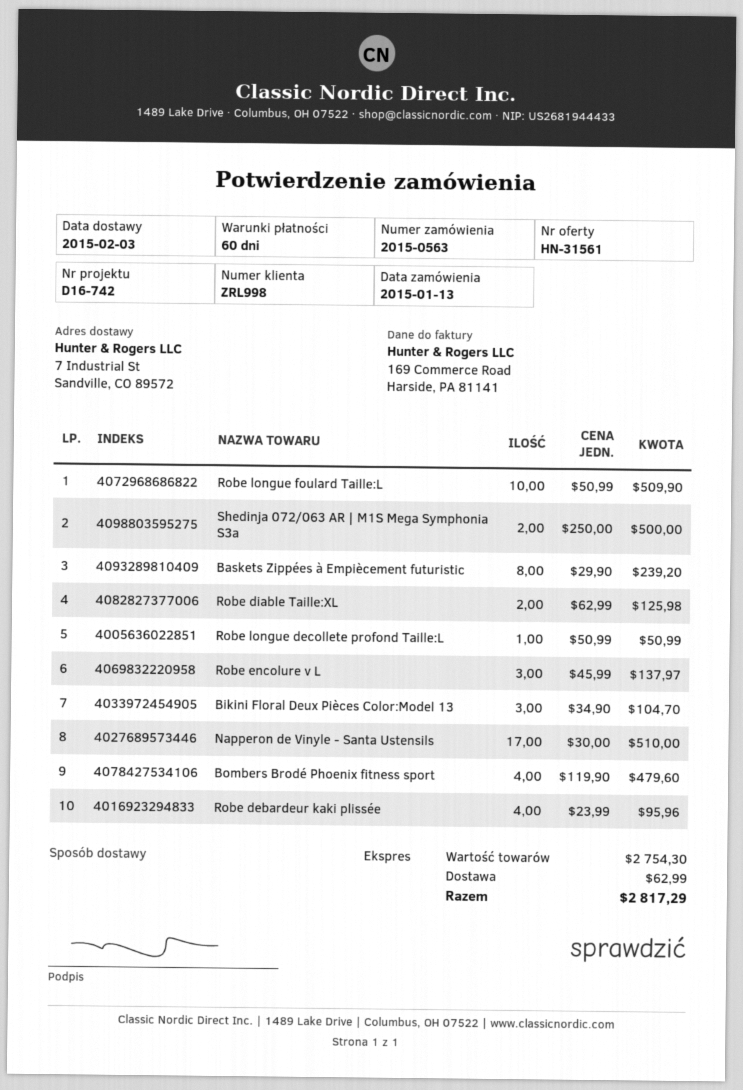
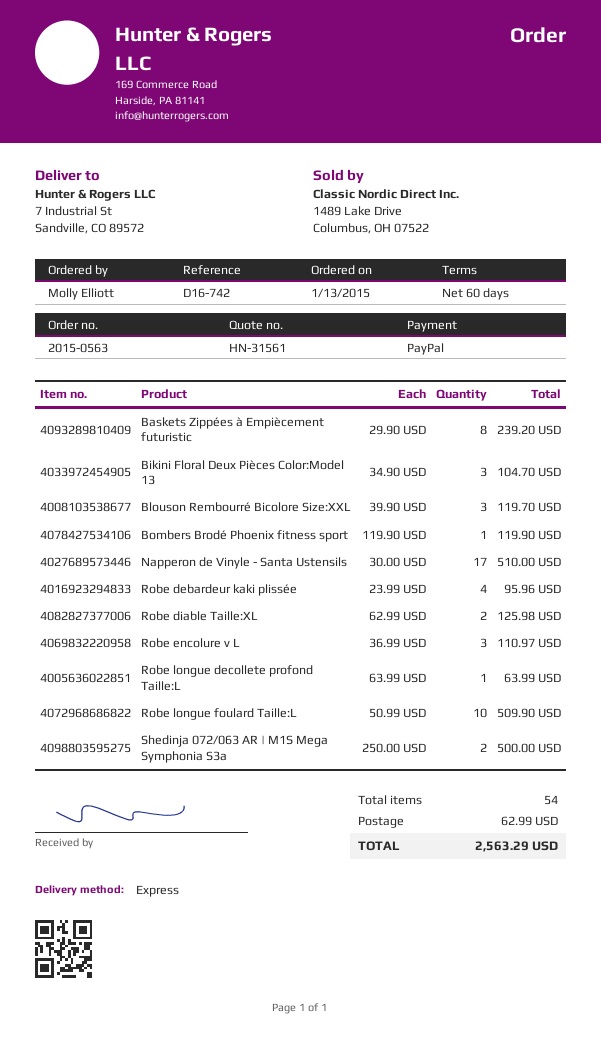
Robe longue decollete profond Taille:L: 1 x 50.99 = 50.99 -> 1 x 63.99 = 63.99
Robe encolure v L: 3 x 45.99 = 137.97 -> 3 x 36.99 = 110.97
Bombers Brodé Phoenix fitness sport: 4 x 119.90 = 479.60 -> 1 x 119.90 = 119.90
Blouson Rembourré Bicolore Size:XXL: none -> 3 x 39.90 = 119.70
total: 2817.29 -> 2563.29

